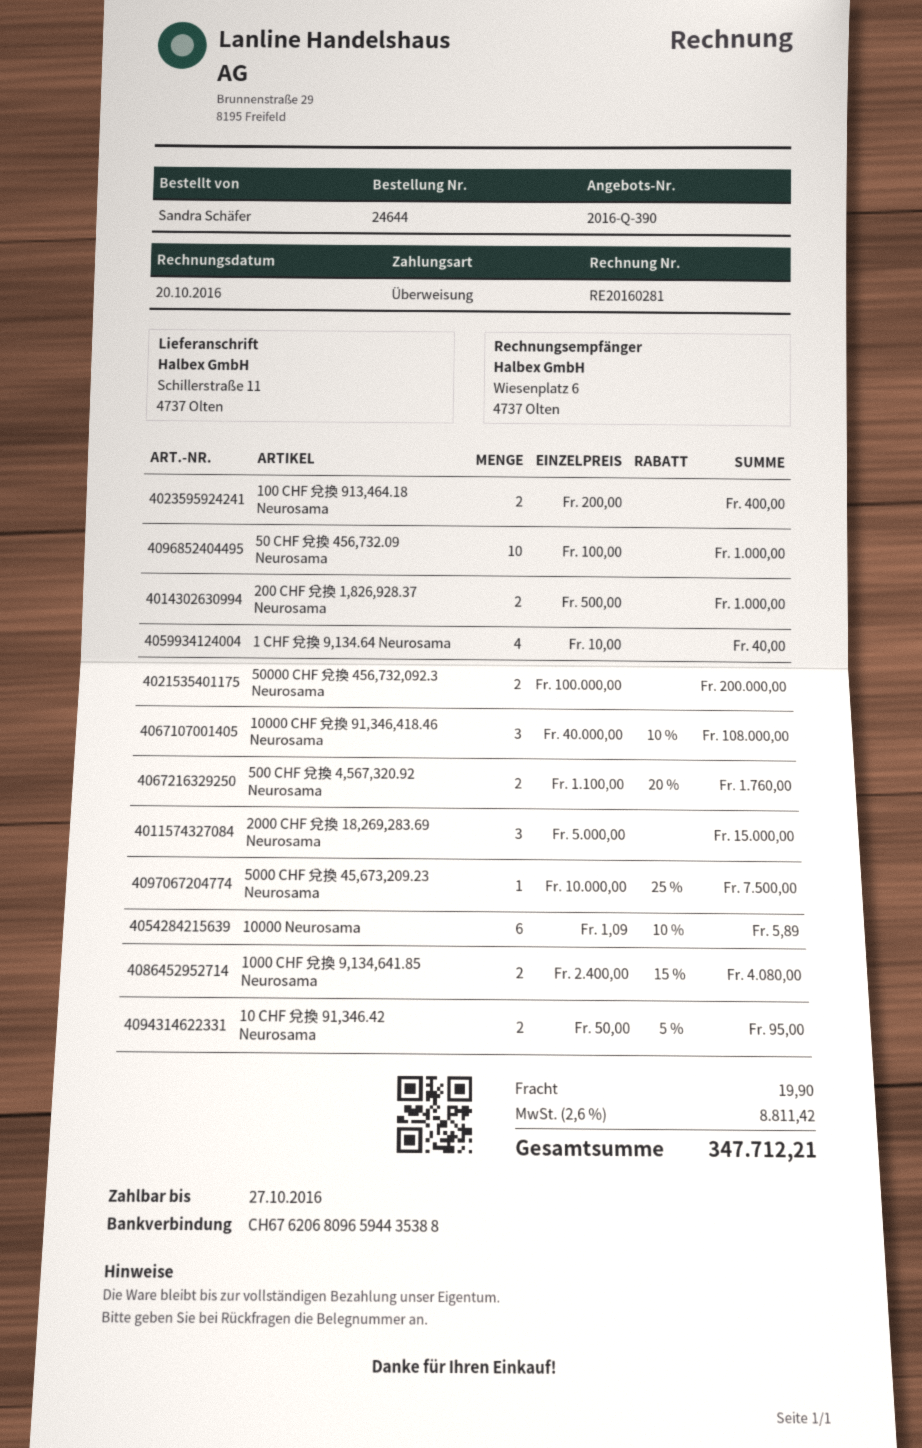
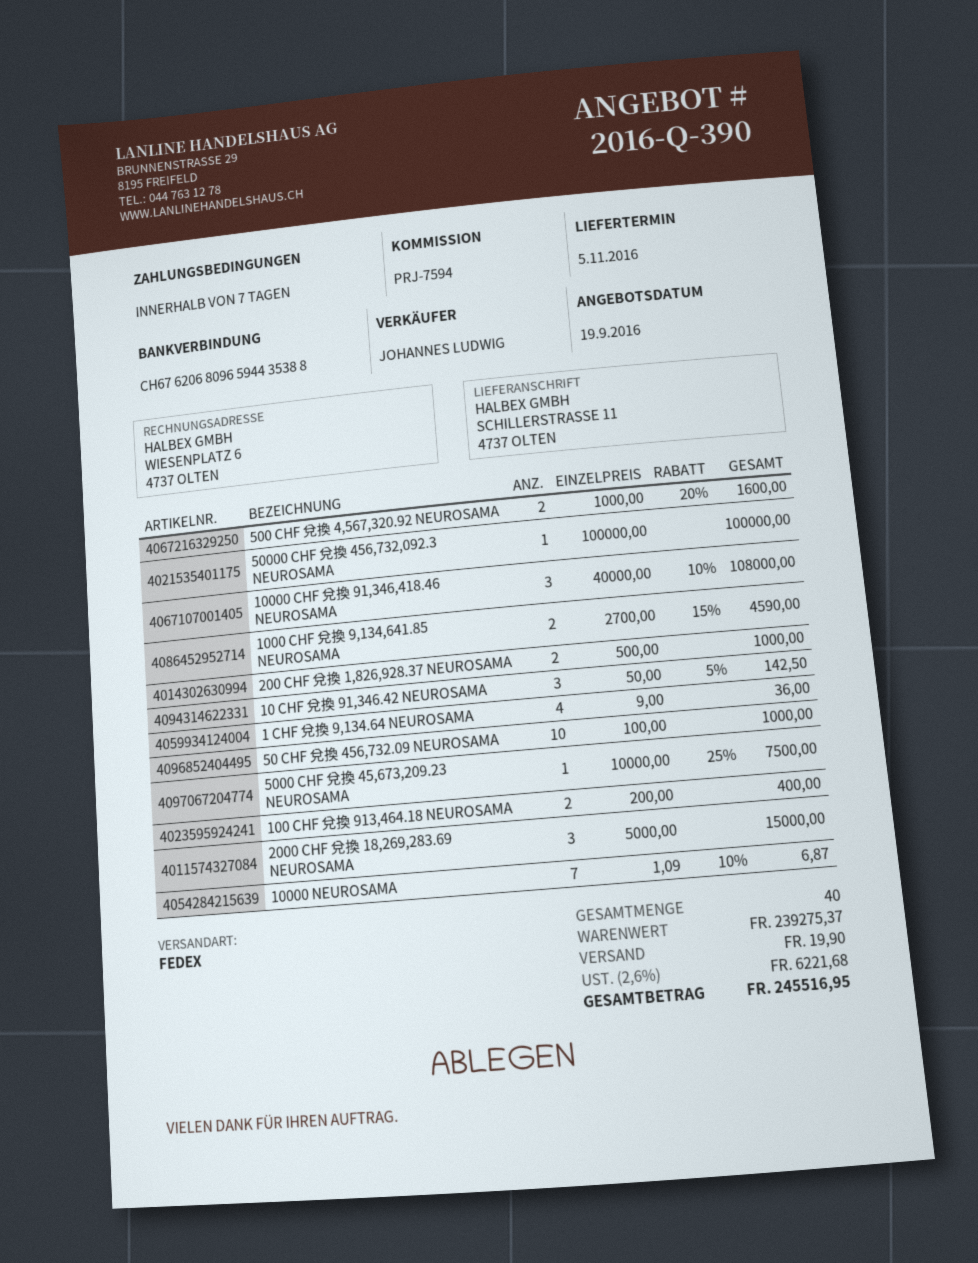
1 CHF 兌換 9,134.64 Neurosama: 4 x 10.00 = 40.00 -> 4 x 9.00 = 36.00
50000 CHF 兌換 456,732,092.3 Neurosama: 2 x 100000.00 = 200000.00 -> 1 x 100000.00 = 100000.00
500 CHF 兌換 4,567,320.92 Neurosama: 2 x 1100.00 - 20% = 1760.00 -> 2 x 1000.00 - 20% = 1600.00
10000 Neurosama: 6 x 1.09 - 10% = 5.89 -> 7 x 1.09 - 10% = 6.87
1000 CHF 兌換 9,134,641.85 Neurosama: 2 x 2400.00 - 15% = 4080.00 -> 2 x 2700.00 - 15% = 4590.00
10 CHF 兌換 91,346.42 Neurosama: 2 x 50.00 - 5% = 95.00 -> 3 x 50.00 - 5% = 142.50
tax: 2.6% = 8811.42 -> 2.6% = 6221.68
total: 347712.21 -> 245516.95

